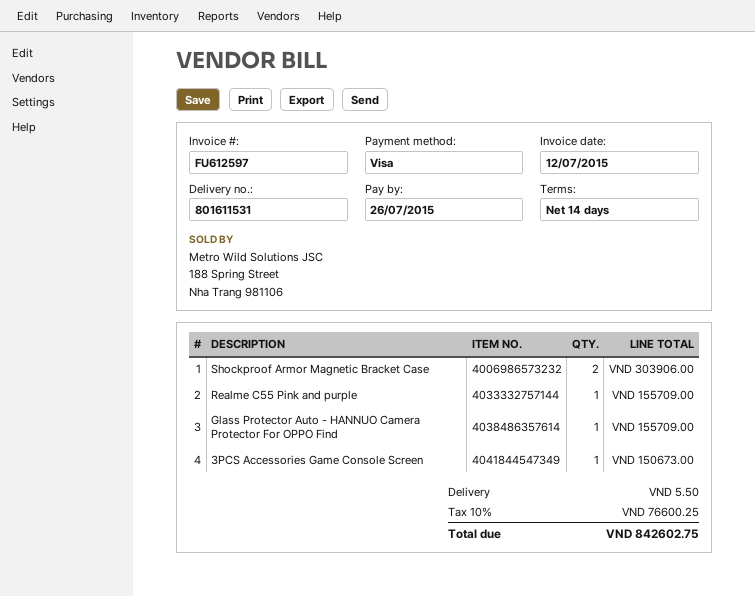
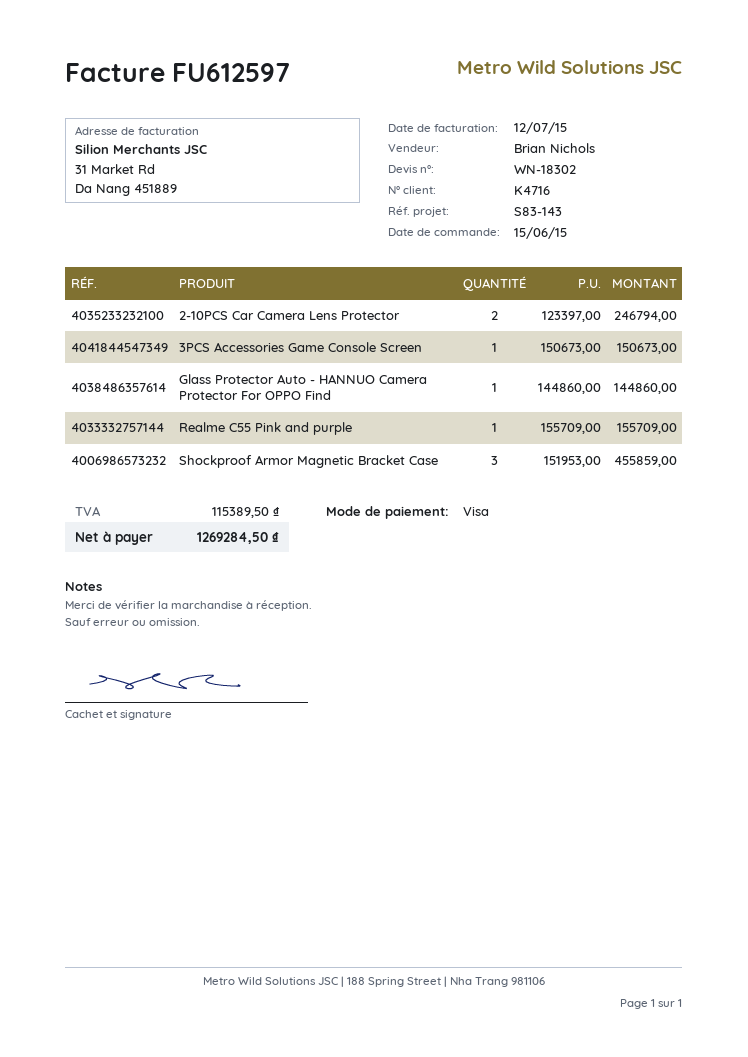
Shockproof Armor Magnetic Bracket Case: 2 for 303906.00 -> 3 for 455859.00
Glass Protector Auto - HANNUO Camera Protector For OPPO Find: 1 for 155709.00 -> 1 for 144860.00
2-10PCS Car Camera Lens Protector: none -> 2 for 246794.00
shipping: 5.50 -> none
tax: 76600.25 -> 115389.50
total: 842602.75 -> 1269284.50

